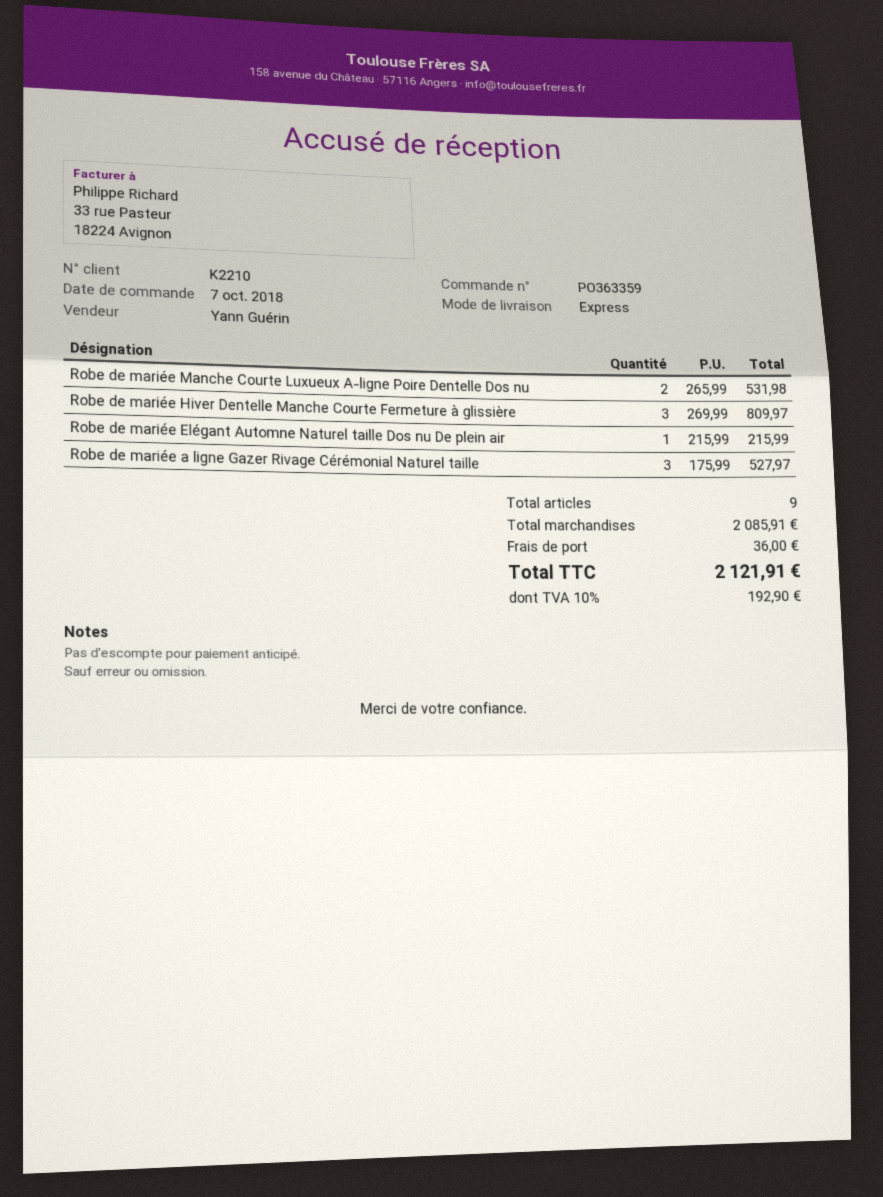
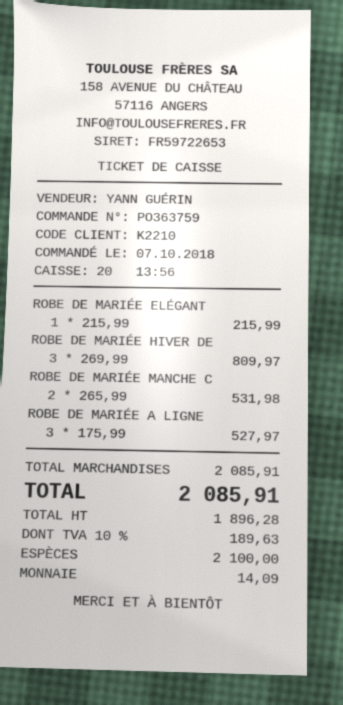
order number: PO363359 -> PO363759
shipping: 36.00 -> none
tax: 10% = 192.90 -> 10% = 189.63
total: 2121.91 -> 2085.91

